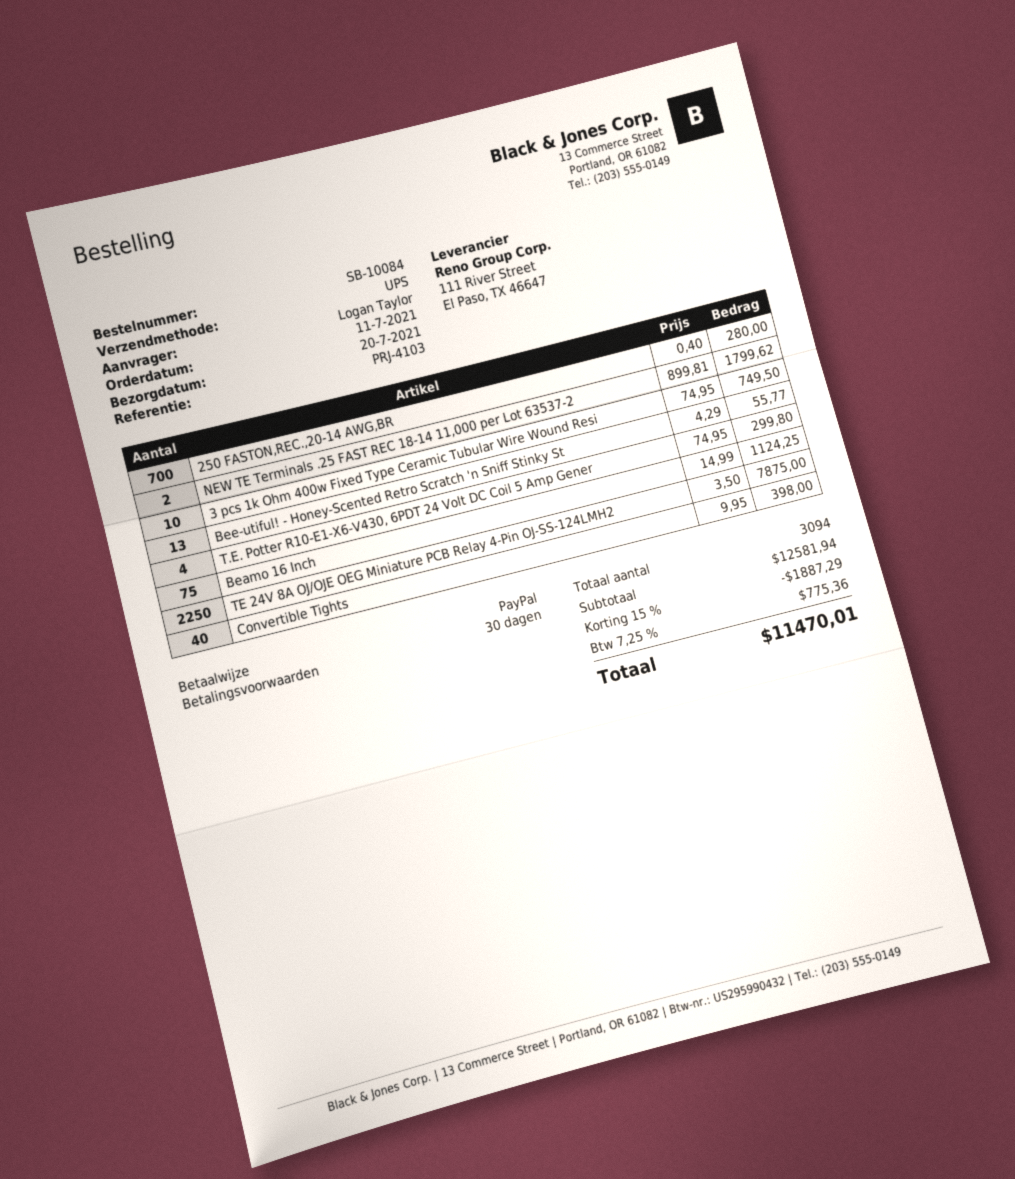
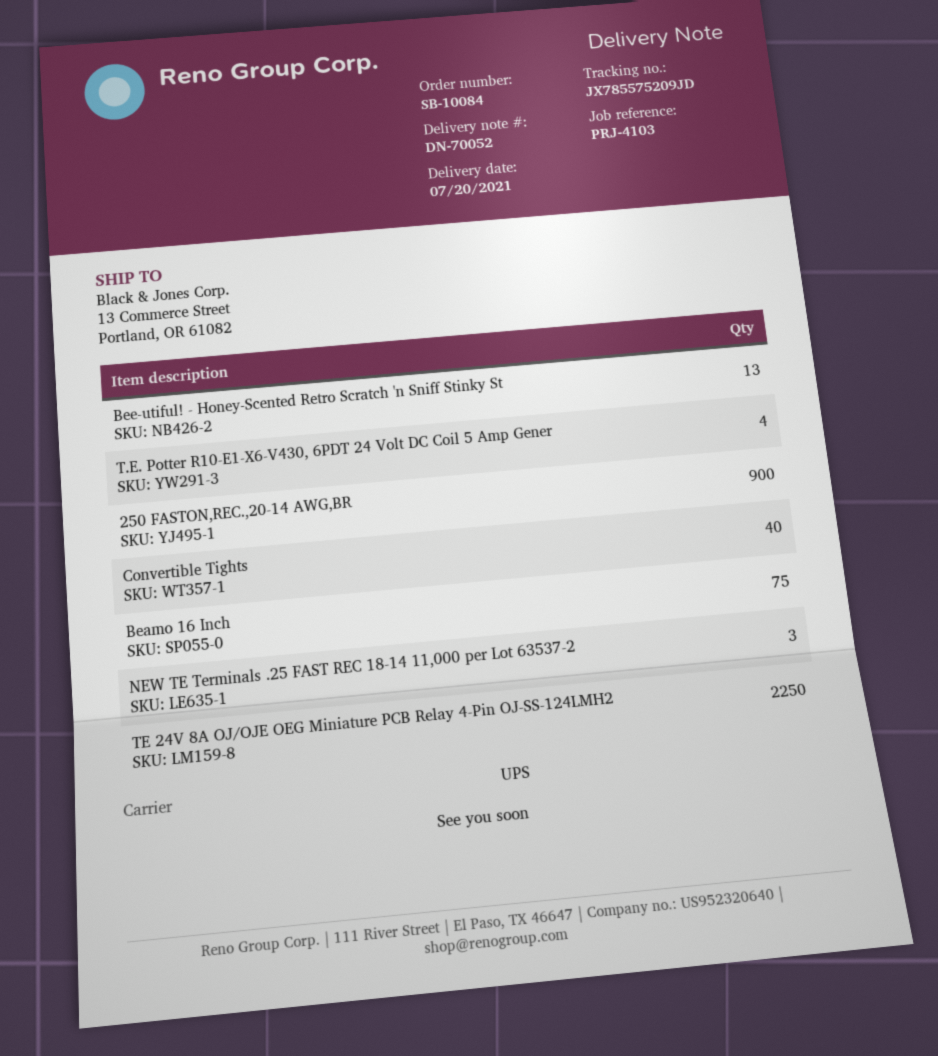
250 FASTON,REC.,20-14 AWG,BR: 700 -> 900
NEW TE Terminals .25 FAST REC 18-14 11,000 per Lot 63537-2: 2 -> 3
3 pcs 1k Ohm 400w Fixed Type Ceramic Tubular Wire Wound Resi: 10 -> none

